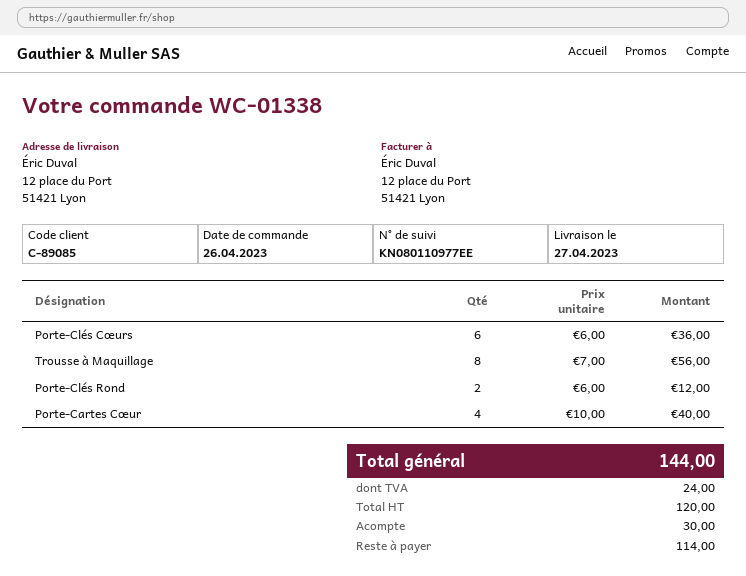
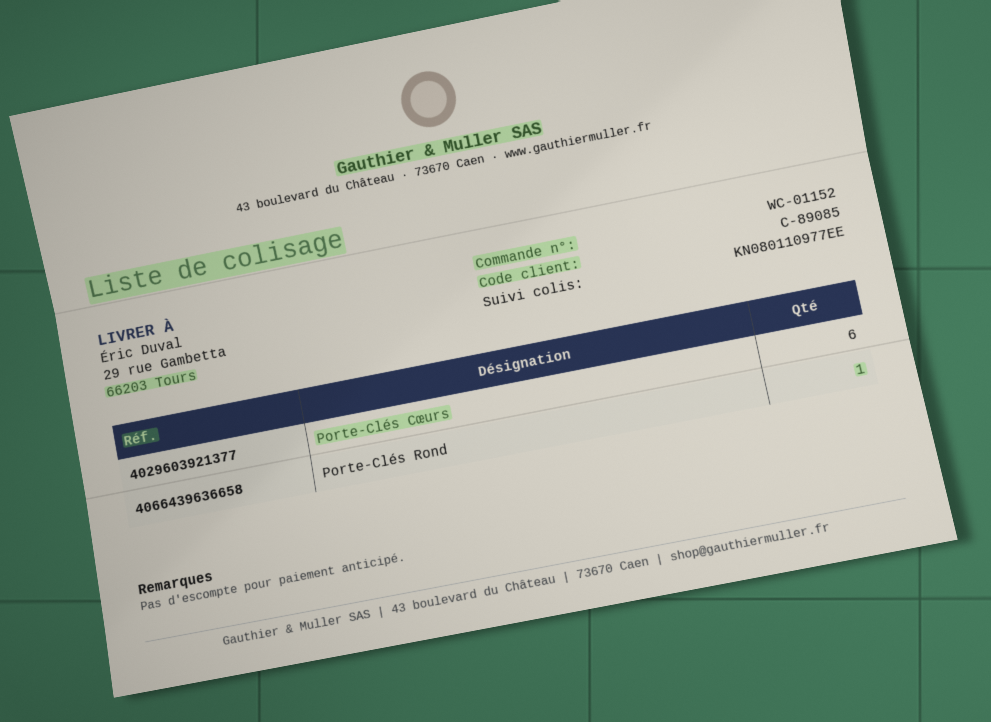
order number: WC-01338 -> WC-01152
ship to: 12 place du Port, 51421 Lyon -> 29 rue Gambetta, 66203 Tours
Trousse à Maquillage: 8 -> none
Porte-Clés Rond: 2 -> 1
Porte-Cartes Cœur: 4 -> none

